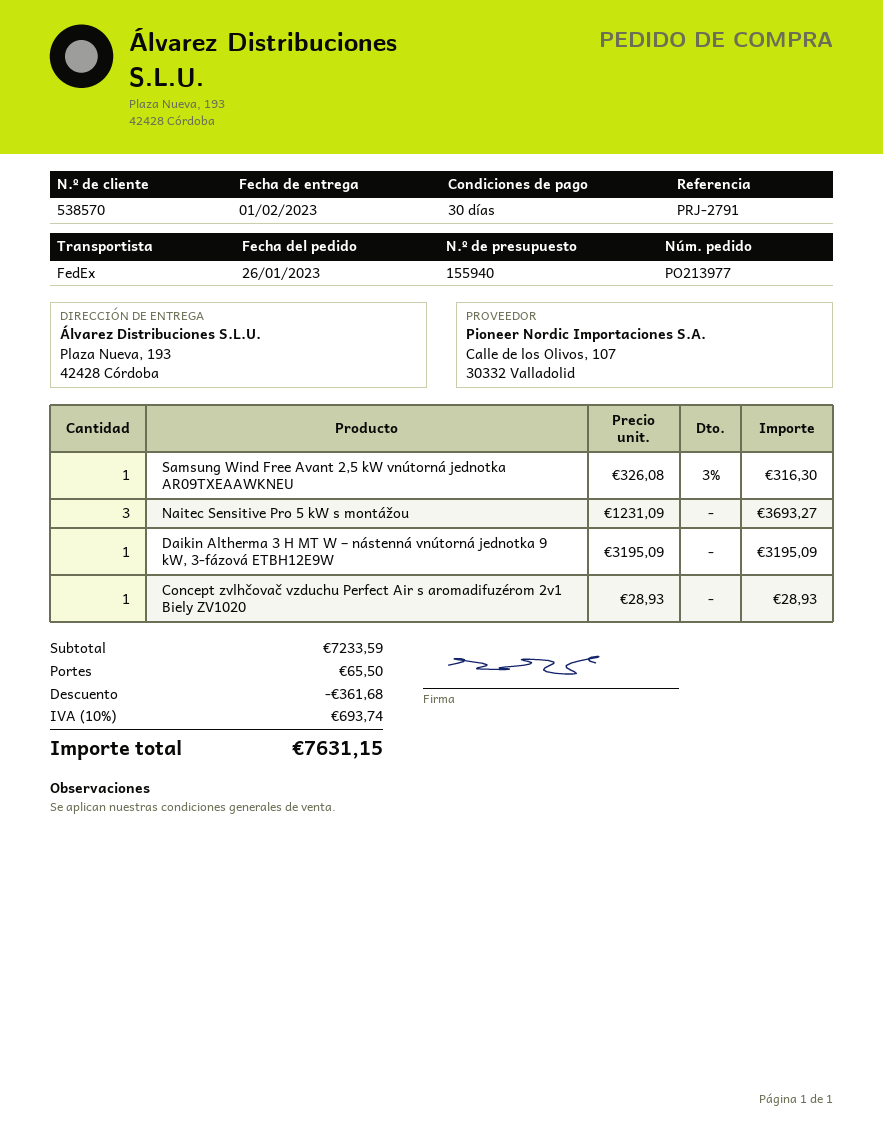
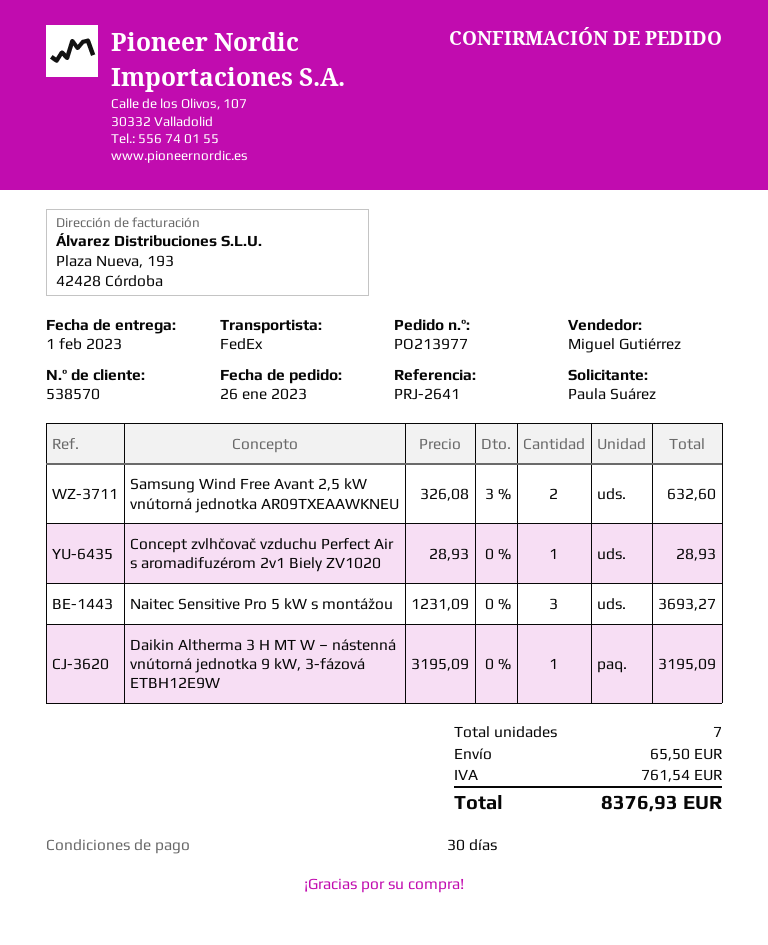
reference: PRJ-2791 -> PRJ-2641
Samsung Wind Free Avant 2,5 kW vnútorná jednotka AR09TXEAAWKNEU: 1 x 326.08 - 3% = 316.30 -> 2 x 326.08 - 3% = 632.60
discount: 361.68 -> none
tax: 693.74 -> 761.54
total: 7631.15 -> 8376.93

